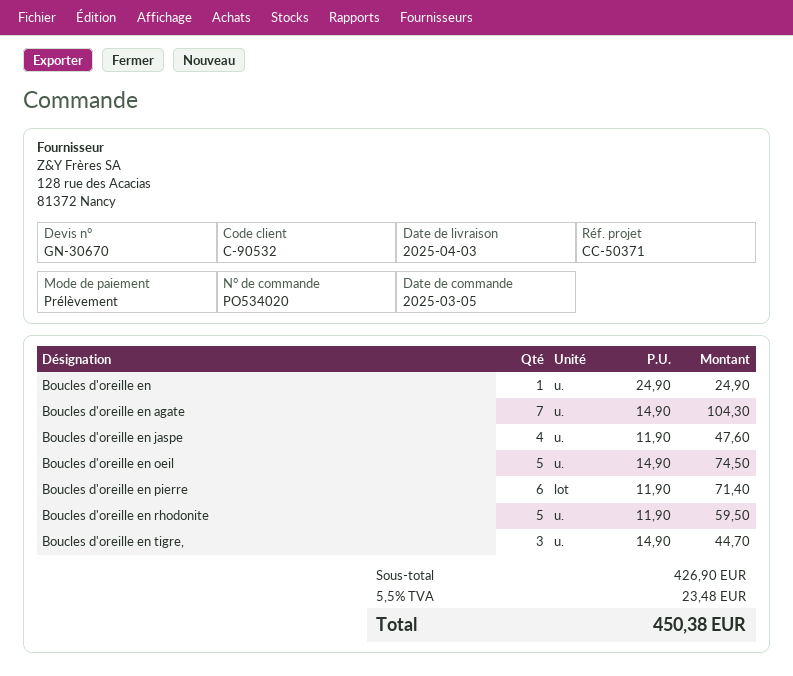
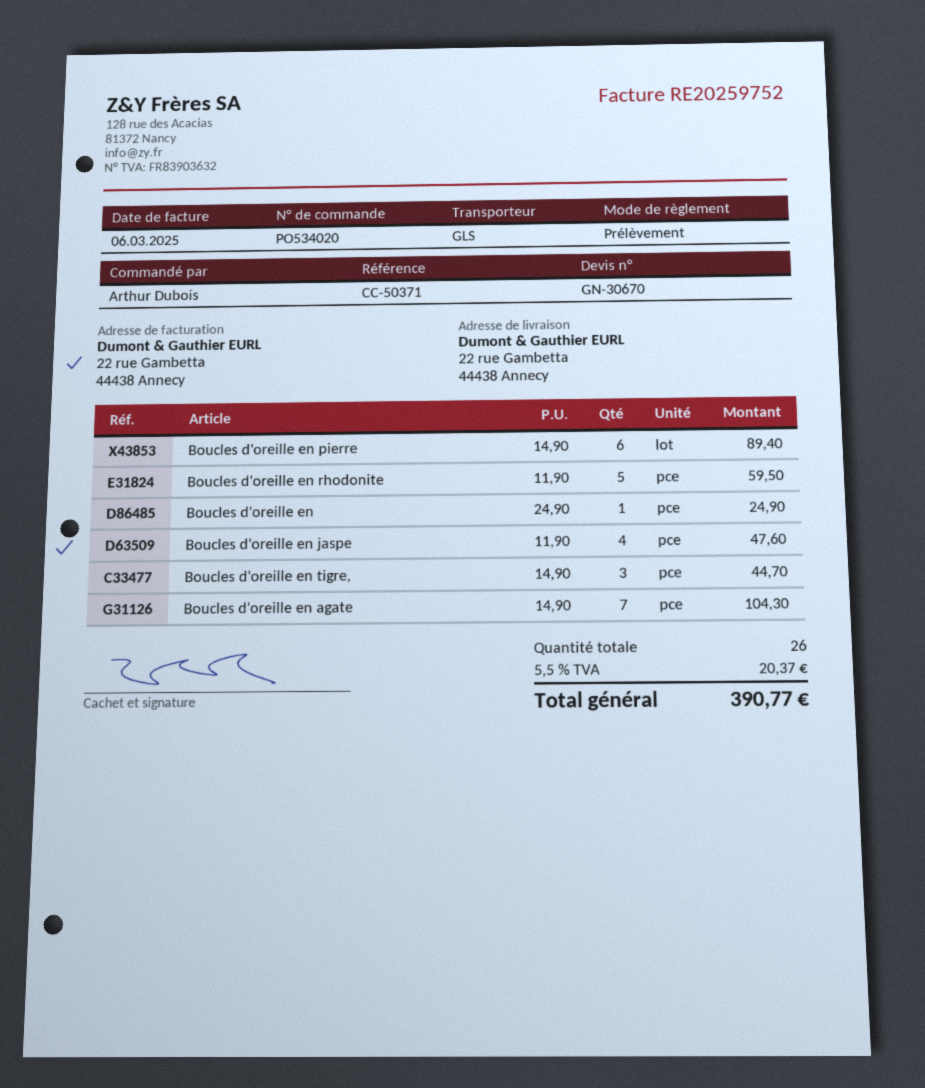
Boucles d'oreille en oeil: 5 x 14.90 = 74.50 -> none
Boucles d'oreille en pierre: 6 x 11.90 = 71.40 -> 6 x 14.90 = 89.40
tax: 5.5% = 23.48 -> 5.5% = 20.37
total: 450.38 -> 390.77

